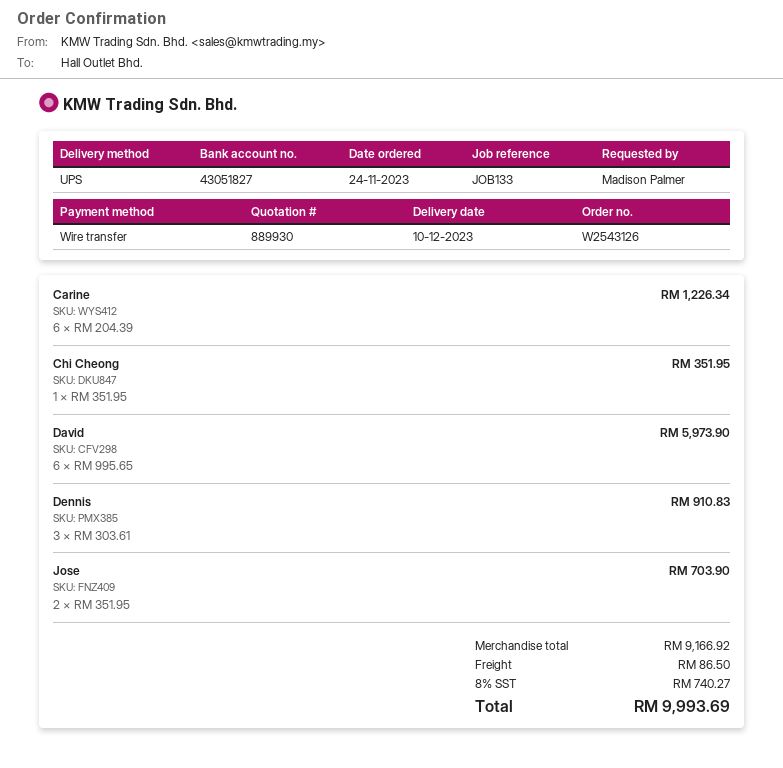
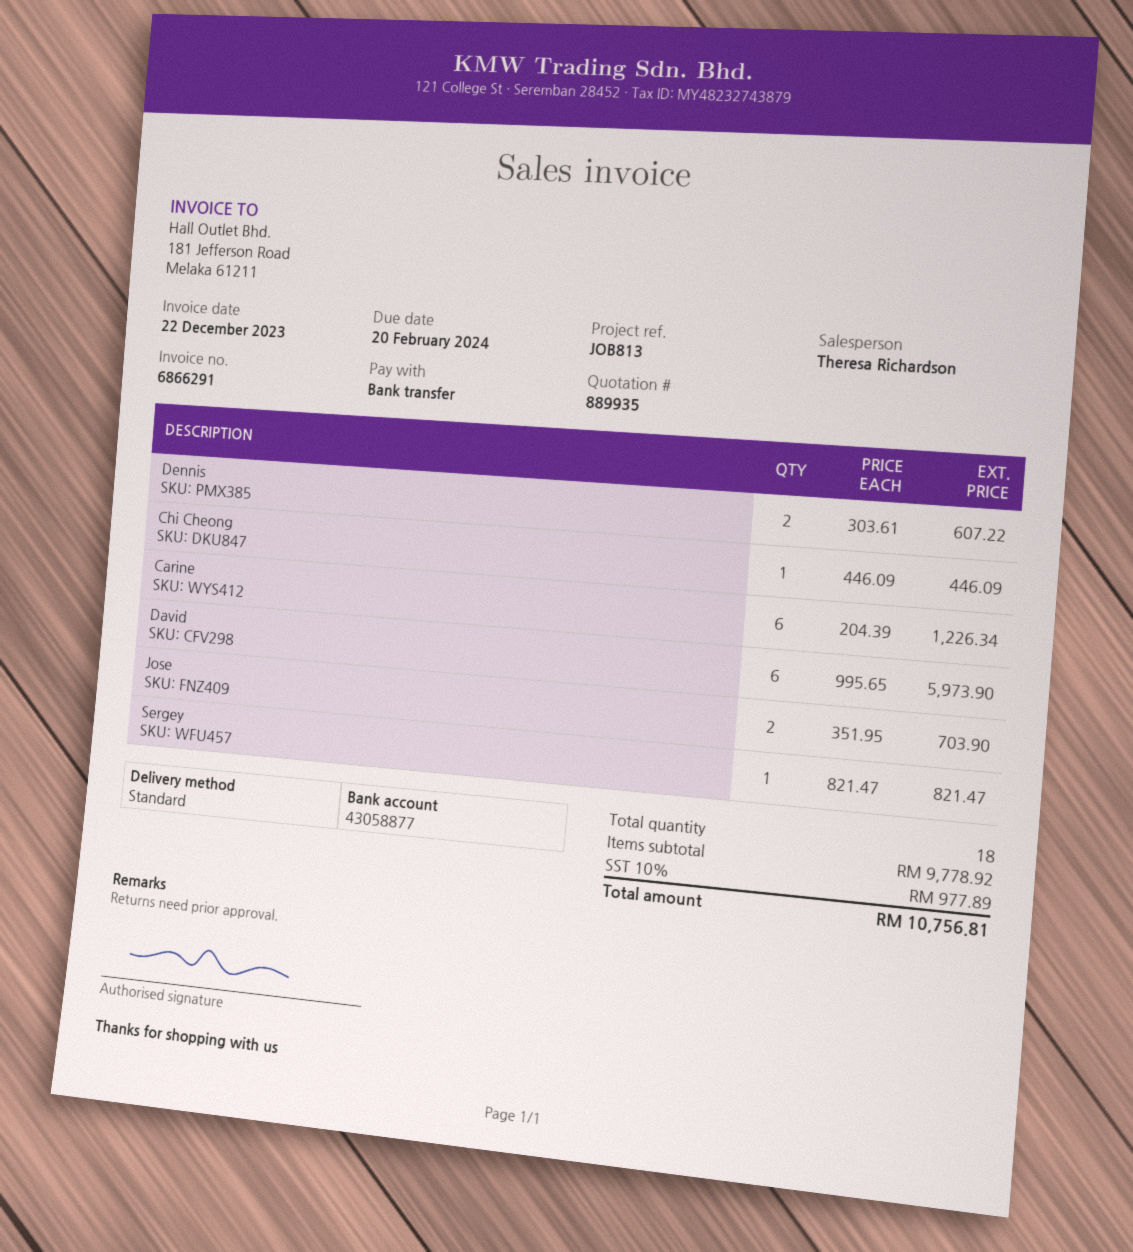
quote number: 889930 -> 889935
reference: JOB133 -> JOB813
bank account: 43051827 -> 43058877
shipping method: UPS -> standard
Chi Cheong: 1 x 351.95 = 351.95 -> 1 x 446.09 = 446.09
Dennis: 3 x 303.61 = 910.83 -> 2 x 303.61 = 607.22
Sergey: none -> 1 x 821.47 = 821.47
subtotal: 9166.92 -> 9778.92
shipping: 86.50 -> none
tax: 8% = 740.27 -> 10% = 977.89
total: 9993.69 -> 10756.81

